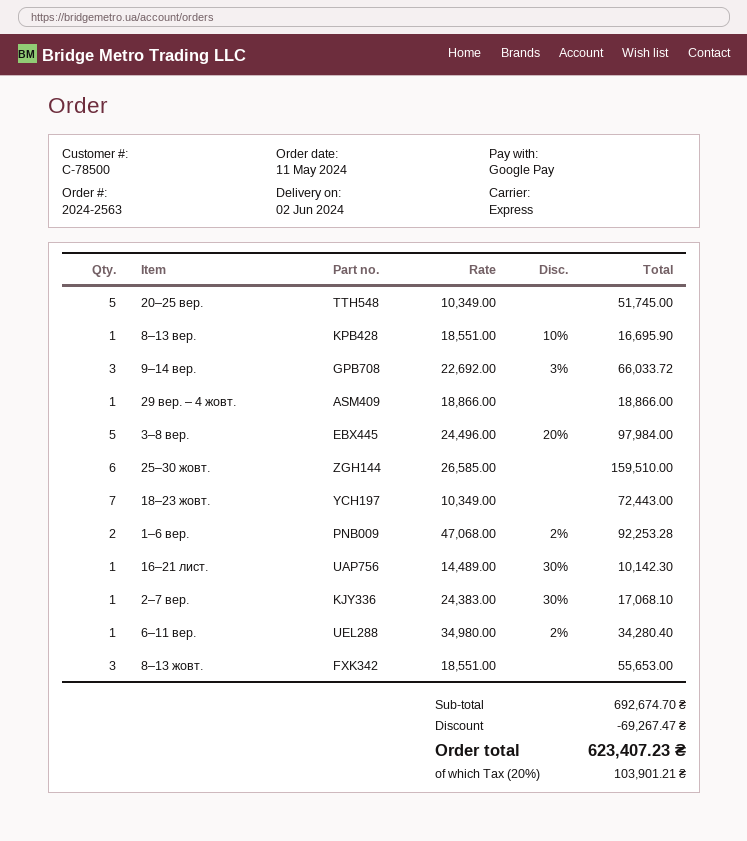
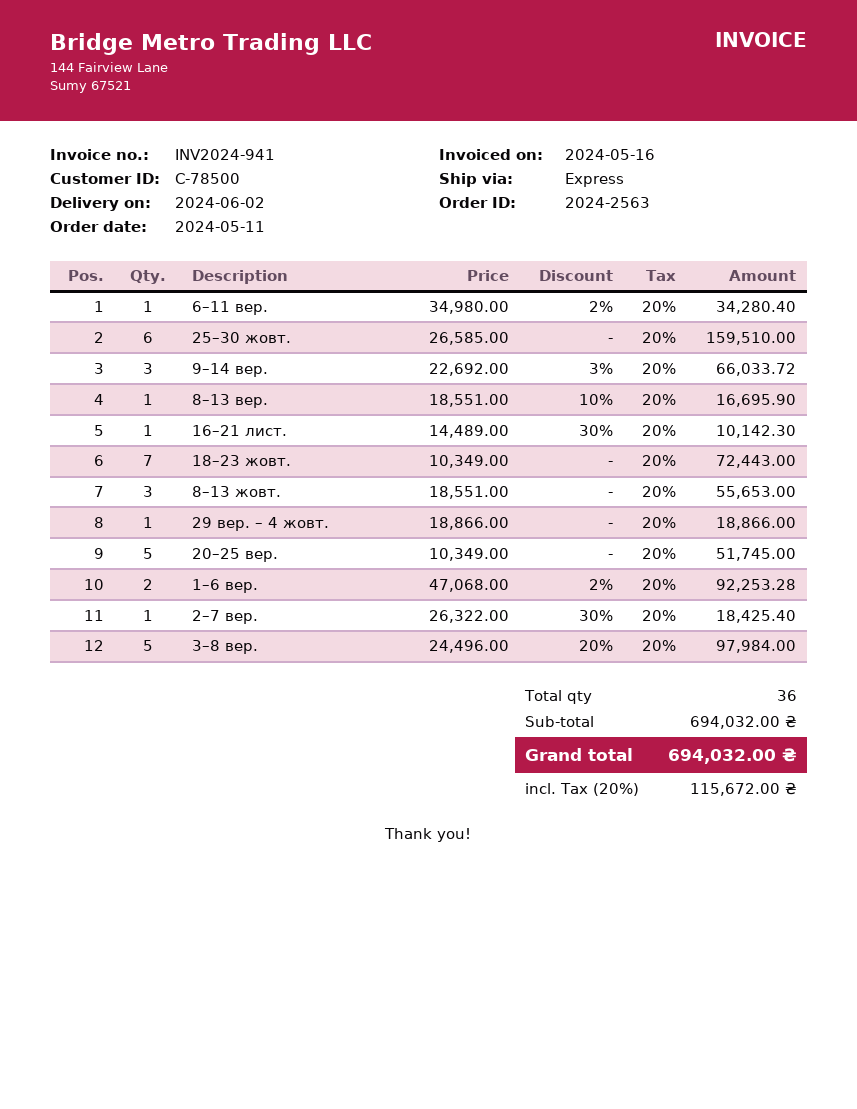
2–7 вер.: 1 x 24383.00 - 30% = 17068.10 -> 1 x 26322.00 - 30% = 18425.40
subtotal: 692674.70 -> 694032.00
discount: 69267.47 -> none
tax: 20% = 103901.21 -> 20% = 115672.00
total: 623407.23 -> 694032.00

